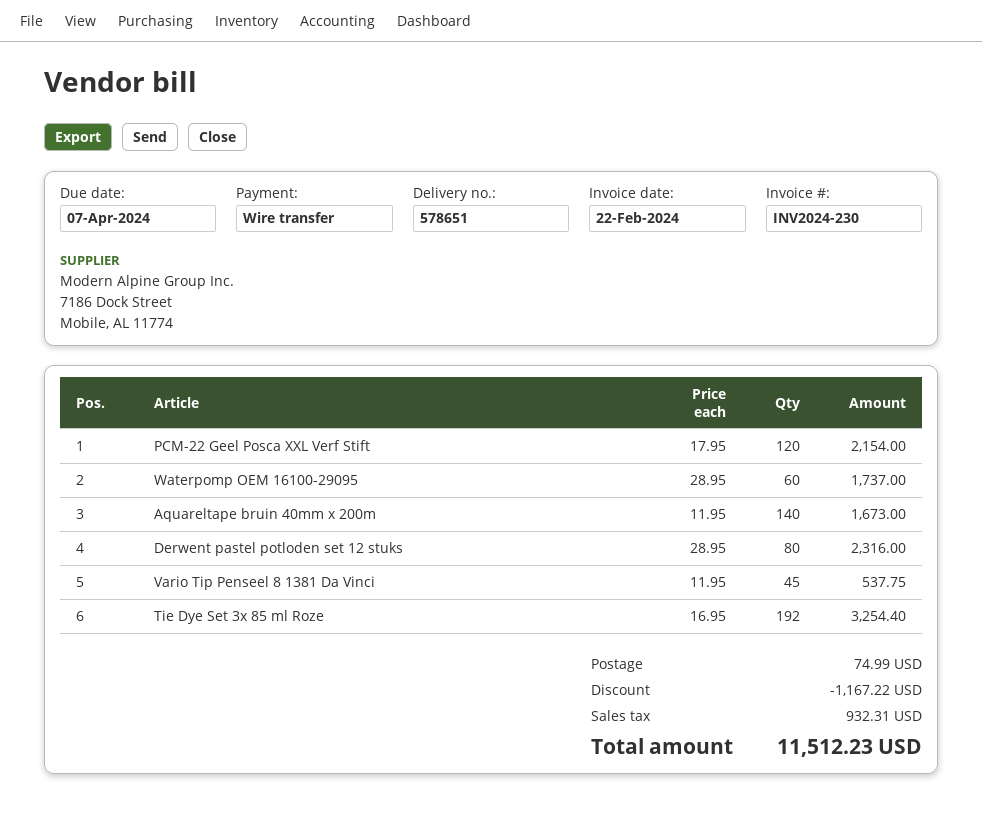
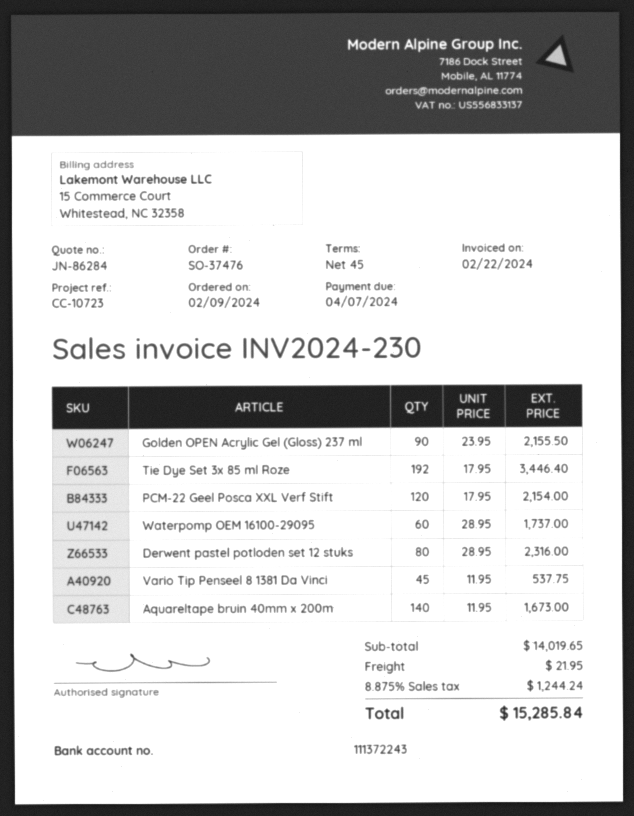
Tie Dye Set 3x 85 ml Roze: 192 x 16.95 = 3254.40 -> 192 x 17.95 = 3446.40
Golden OPEN Acrylic Gel (Gloss) 237 ml: none -> 90 x 23.95 = 2155.50
discount: 1167.22 -> none
shipping: 74.99 -> 21.95
tax: 932.31 -> 1244.24
total: 11512.23 -> 15285.84

